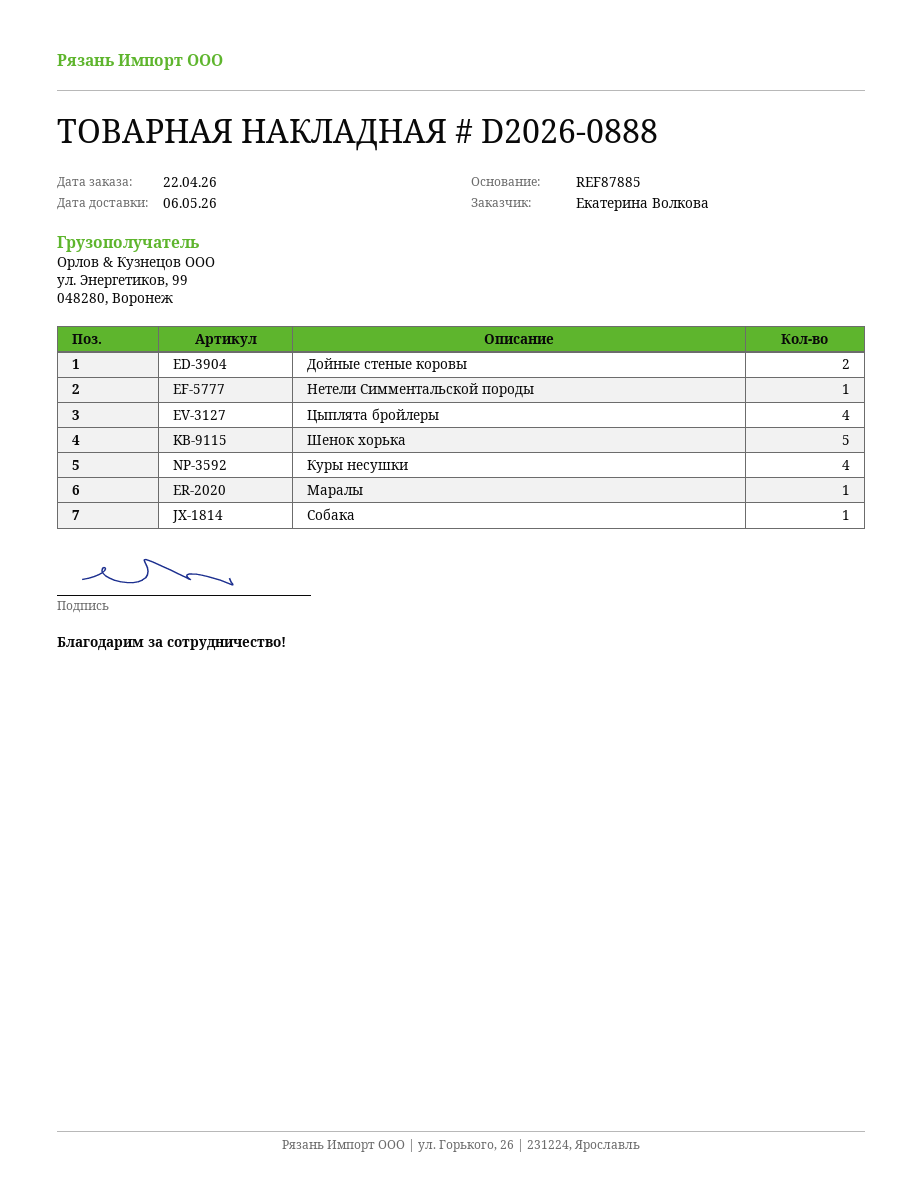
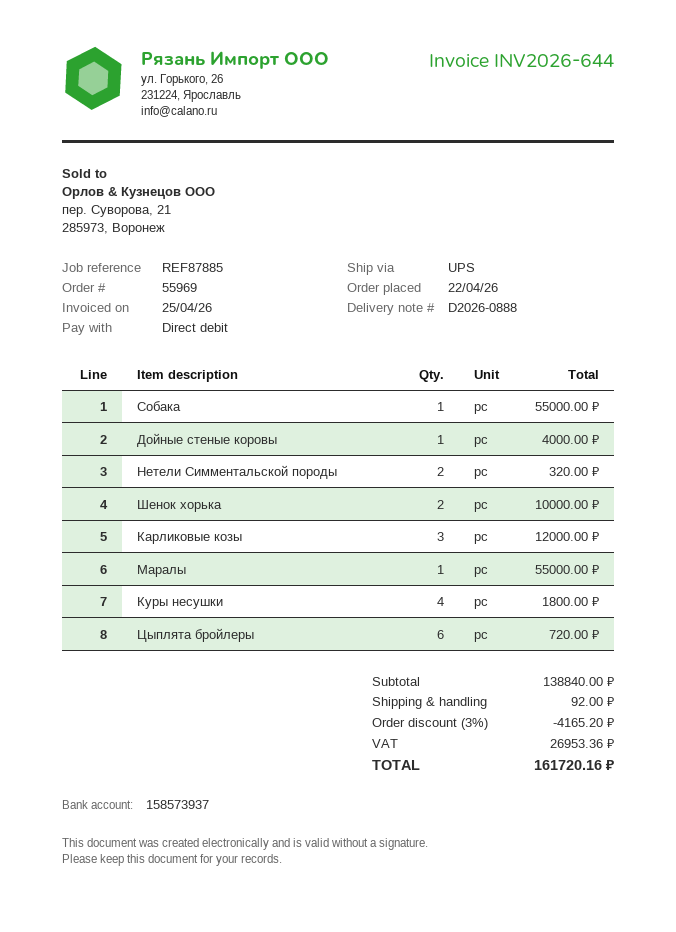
Дойные стеные коровы: 2 -> 1
Нетели Симментальской породы: 1 -> 2
Цыплята бройлеры: 4 -> 6
Шенок хорька: 5 -> 2
Карликовые козы: none -> 3

